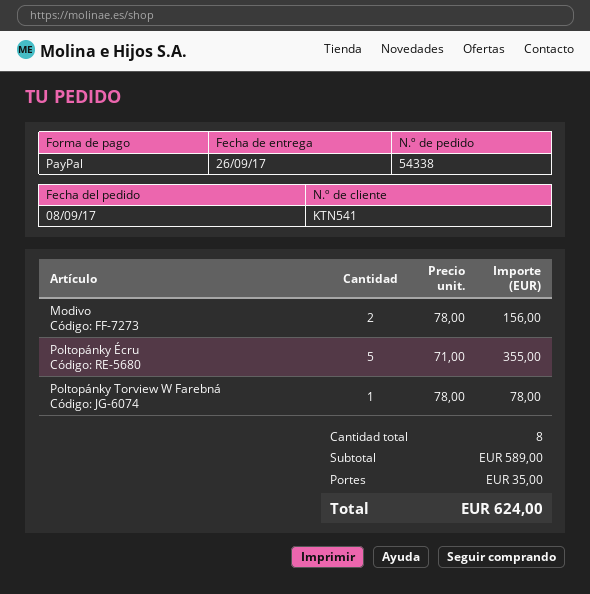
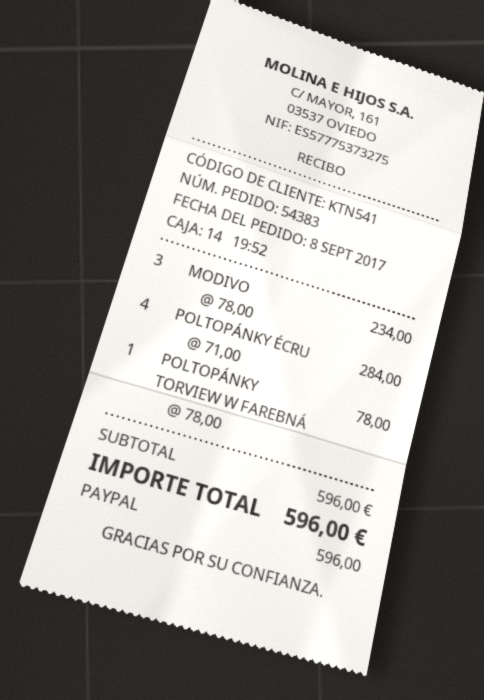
order number: 54338 -> 54383
Modivo: 2 x 78.00 = 156.00 -> 3 x 78.00 = 234.00
Poltopánky Écru: 5 x 71.00 = 355.00 -> 4 x 71.00 = 284.00
subtotal: 589.00 -> 596.00
shipping: 35.00 -> none
total: 624.00 -> 596.00

